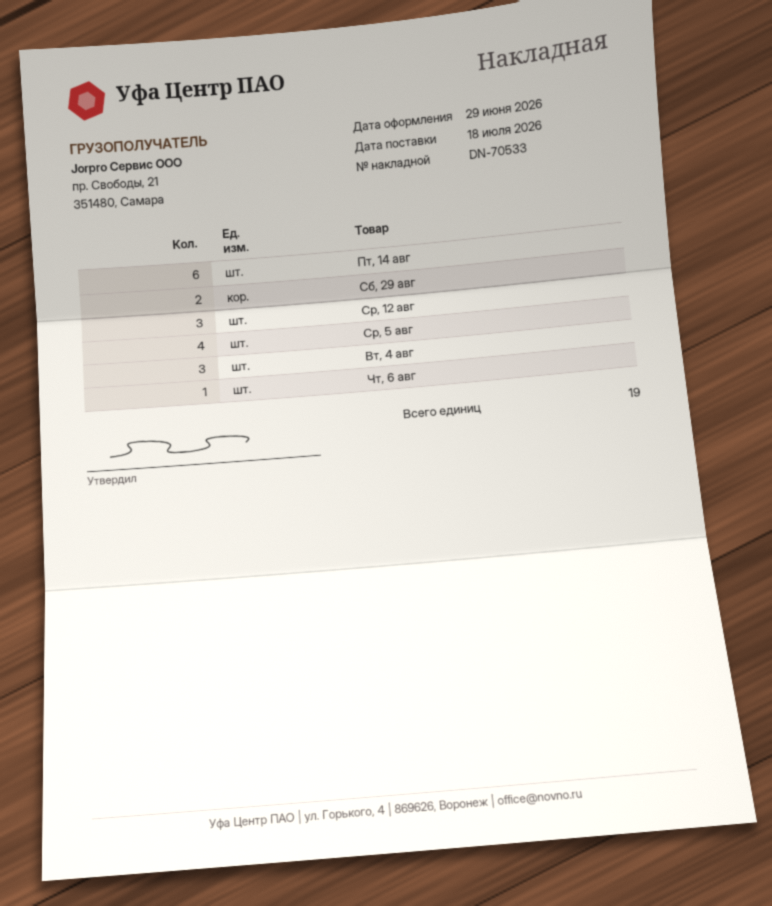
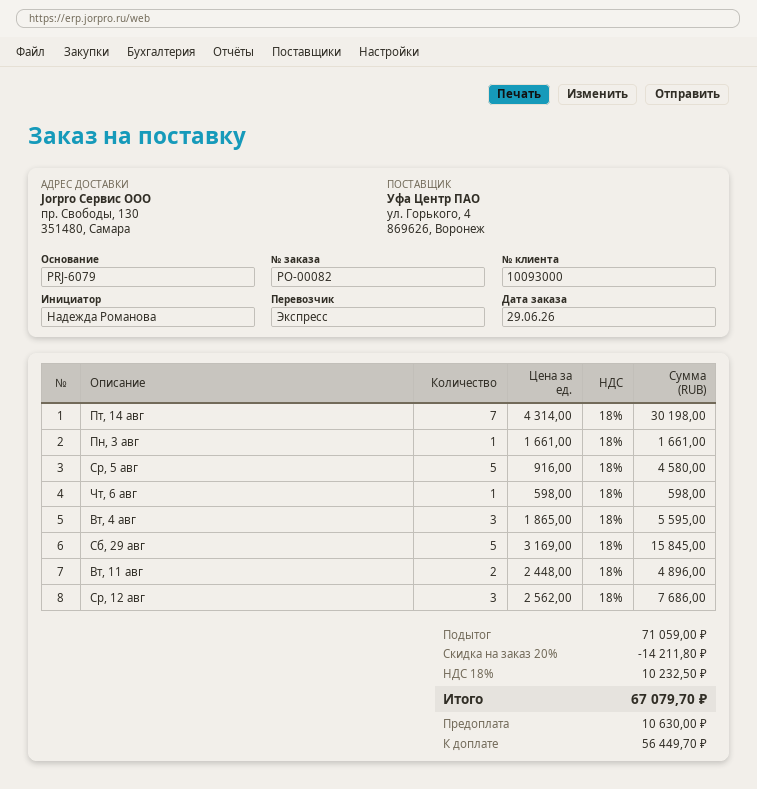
ship to: пр. Свободы, 21, 351480, Самара -> пр. Свободы, 130, 351480, Самара
Пт, 14 авг: 6 -> 7
Сб, 29 авг: 2 -> 5
Ср, 5 авг: 4 -> 5
Пн, 3 авг: none -> 1
Вт, 11 авг: none -> 2

